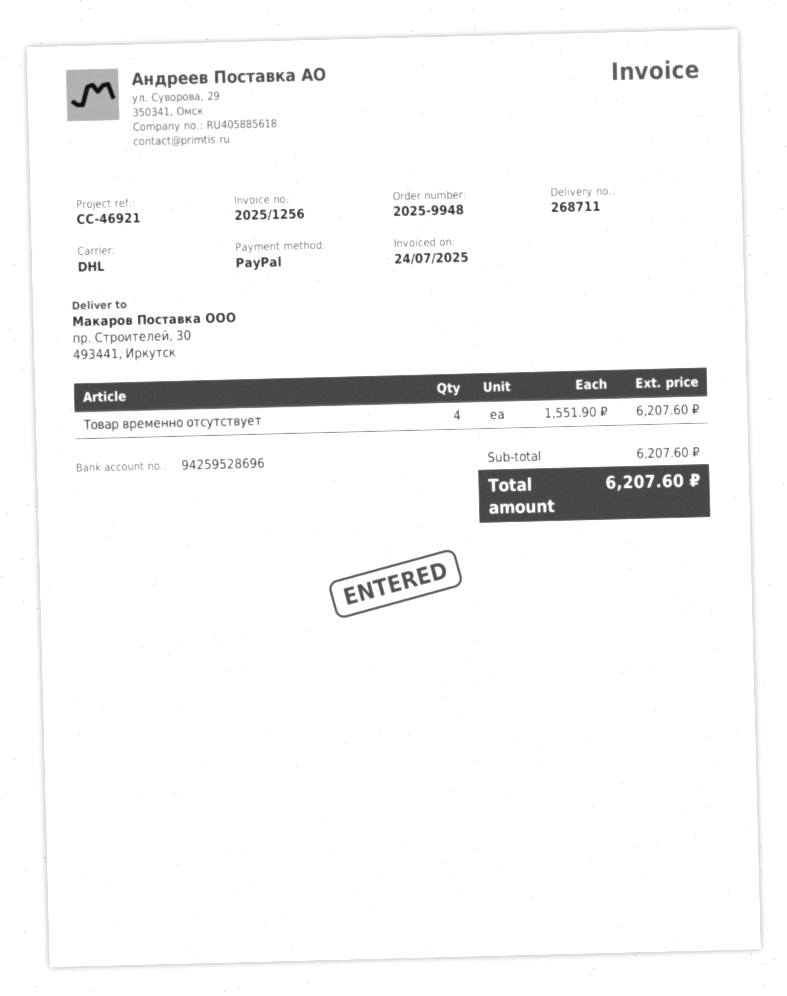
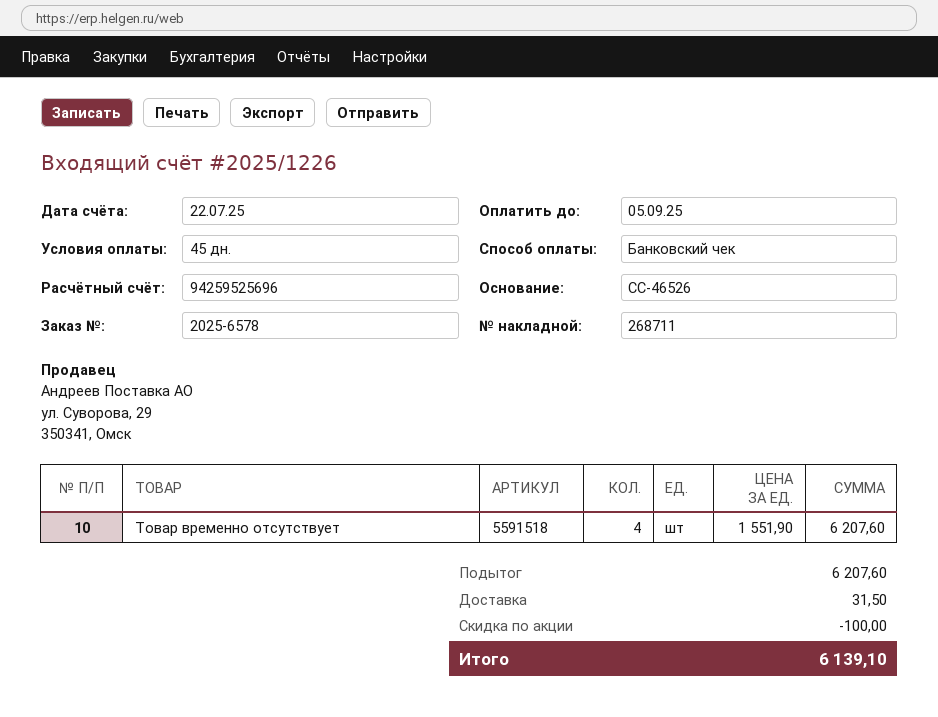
order number: 2025-9948 -> 2025-6578
invoice number: 2025/1256 -> 2025/1226
invoice date: 2025-07-24 -> 2025-07-22
reference: CC-46921 -> CC-46526
payment method: PayPal -> cheque
bank account: 94259528696 -> 94259525696
discount: none -> 100.00
shipping: none -> 31.50
total: 6207.60 -> 6139.10

